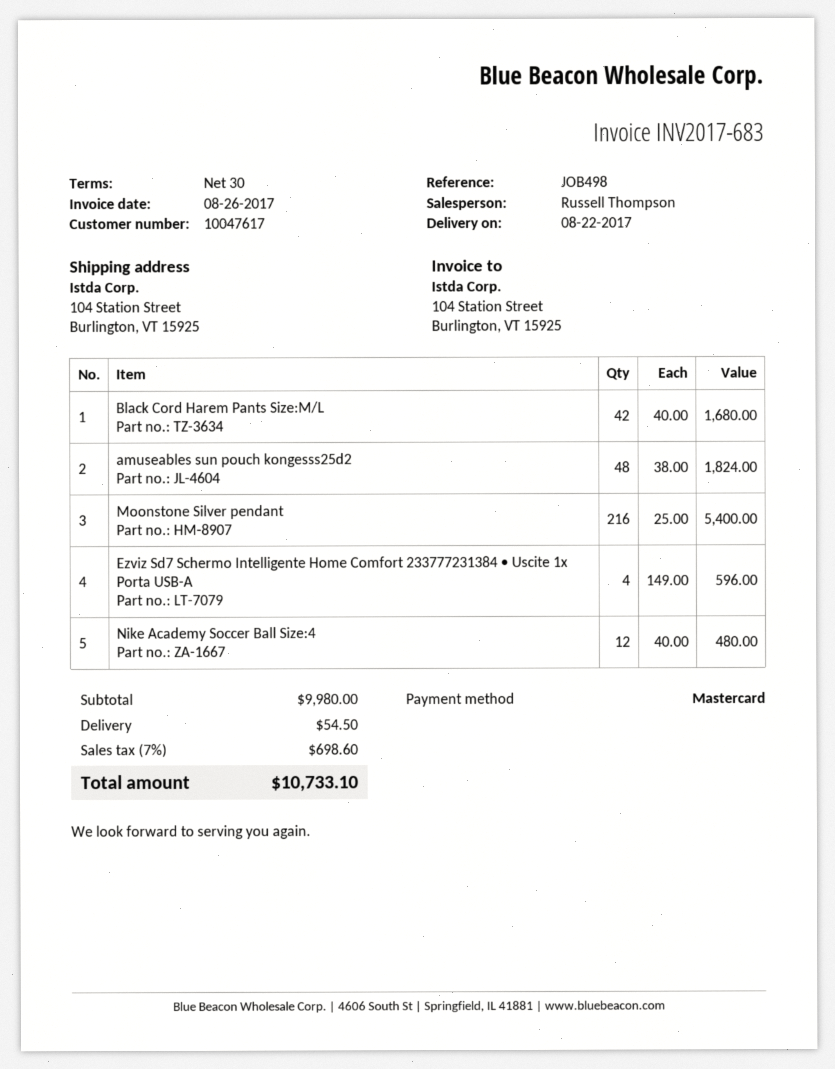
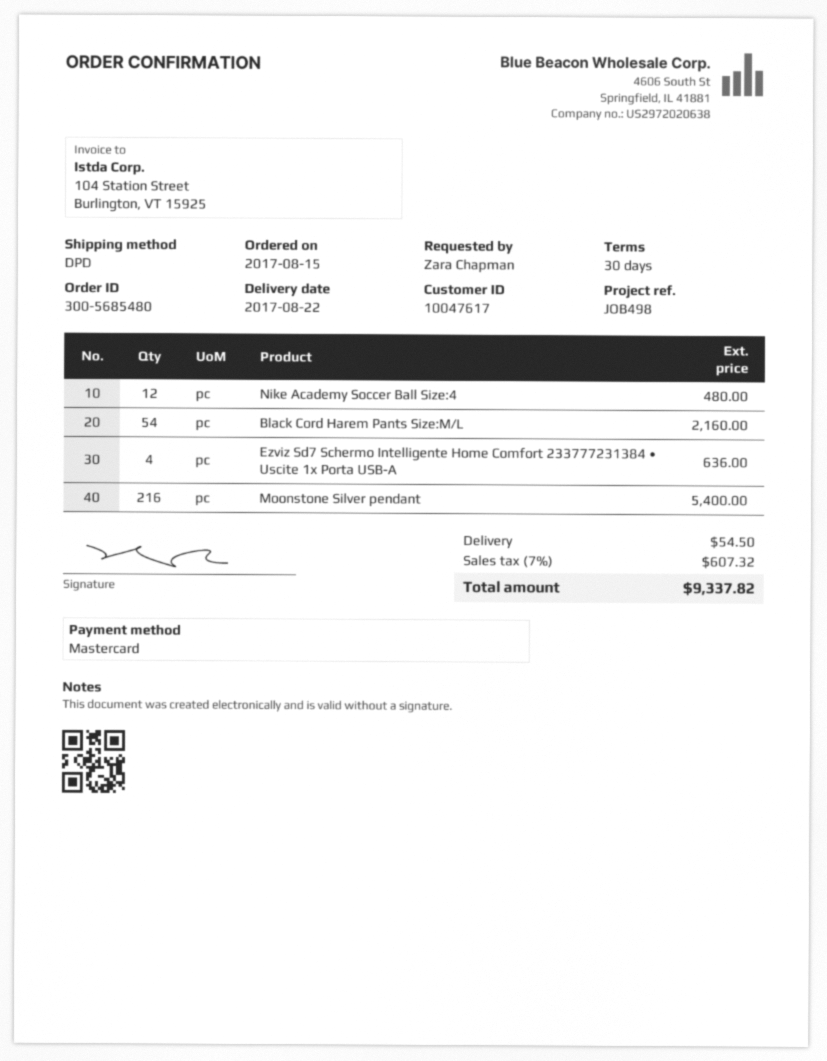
Black Cord Harem Pants Size:M/L: 42 for 1680.00 -> 54 for 2160.00
amuseables sun pouch kongesss25d2: 48 for 1824.00 -> none
Ezviz Sd7 Schermo Intelligente Home Comfort 233777231384 • Uscite 1x Porta USB-A: 4 for 596.00 -> 4 for 636.00
tax: 7% = 698.60 -> 7% = 607.32
total: 10733.10 -> 9337.82

